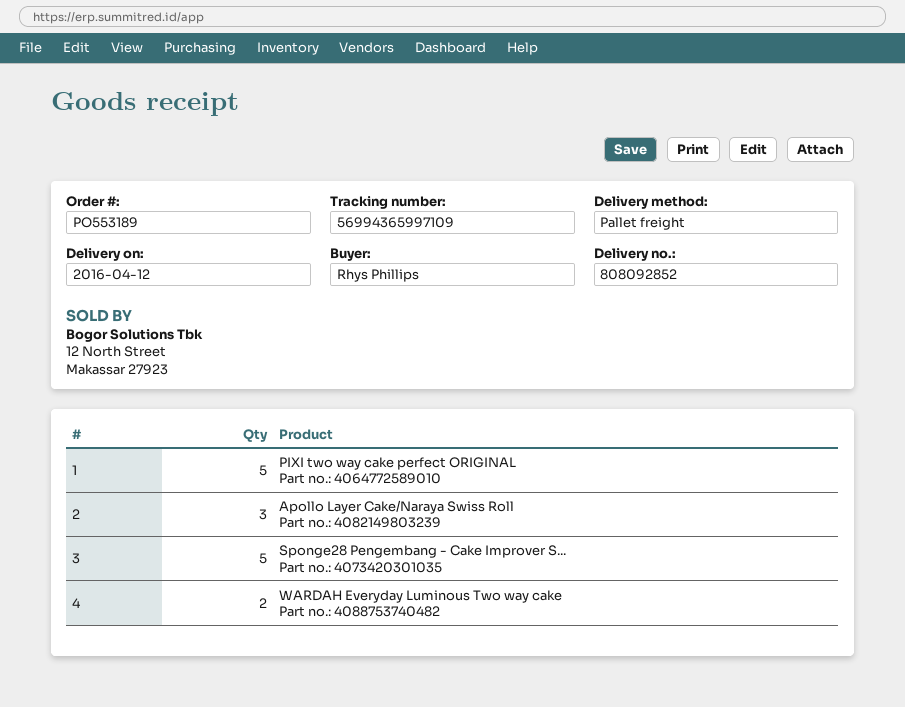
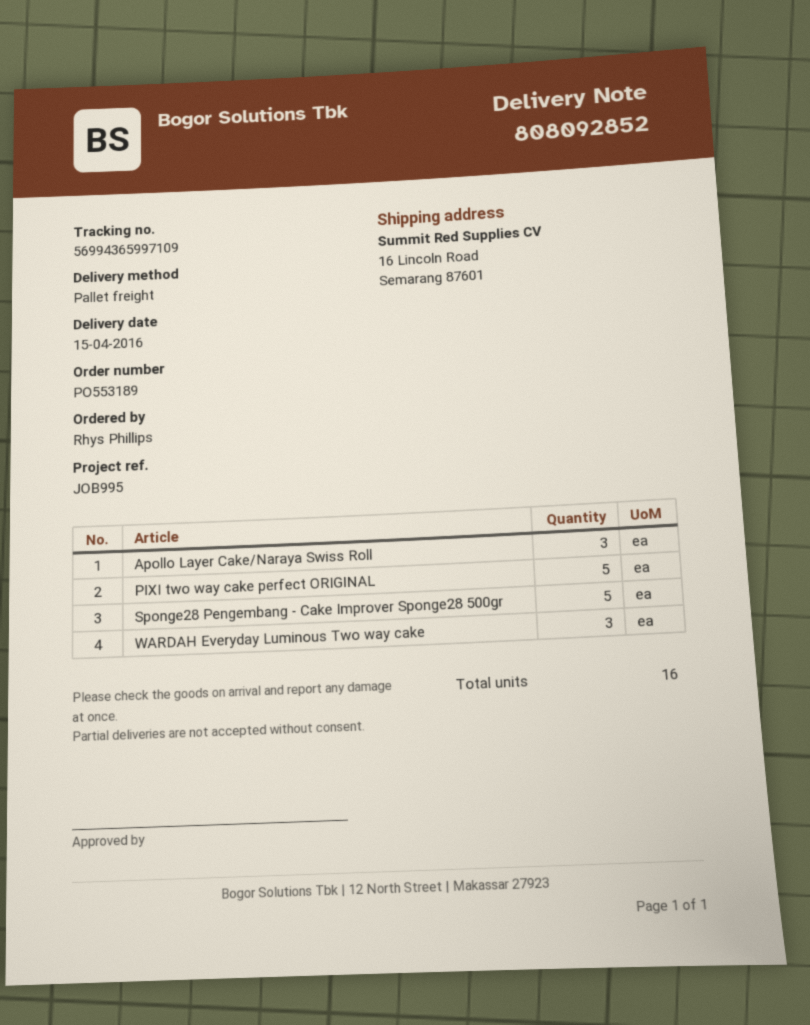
delivery date: 2016-04-12 -> 2016-04-15
WARDAH Everyday Luminous Two way cake: 2 -> 3

